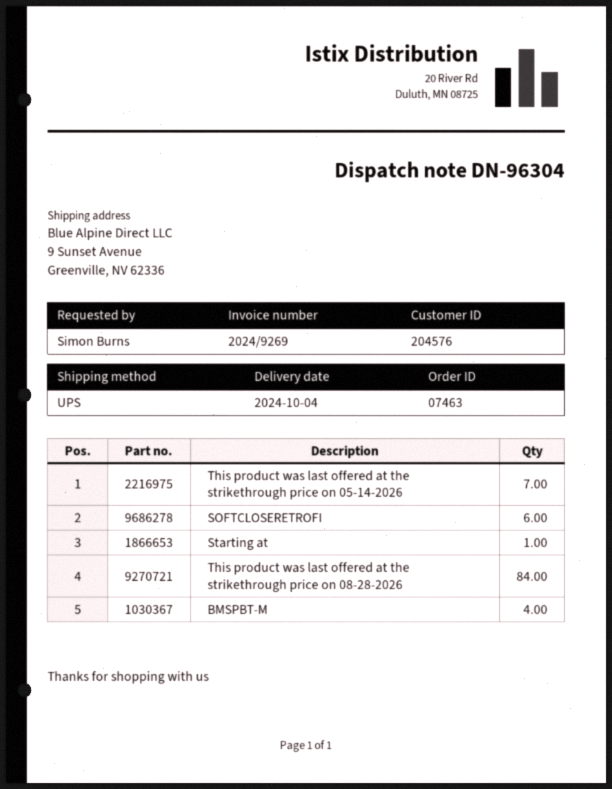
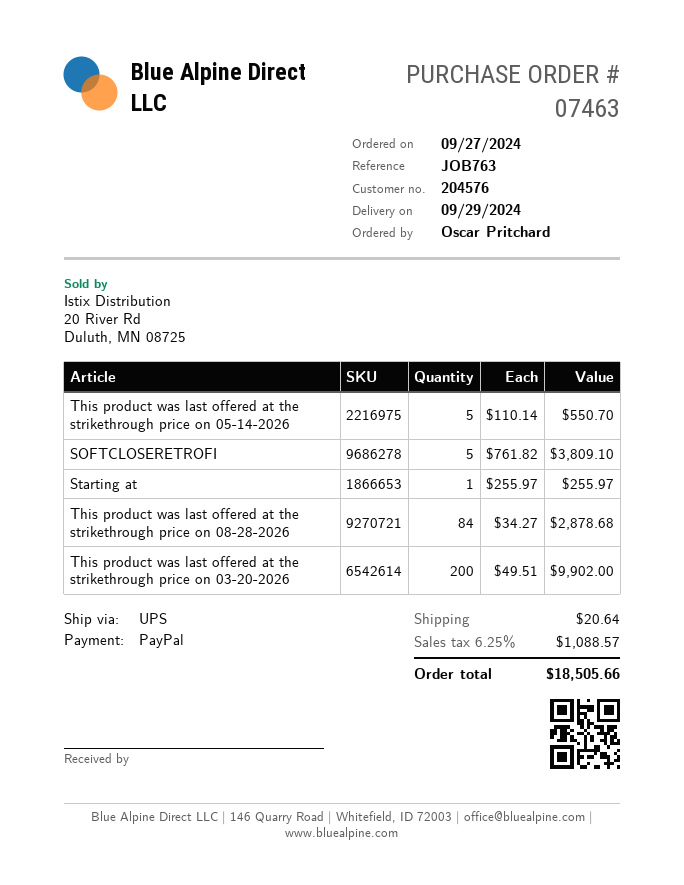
delivery date: 2024-10-04 -> 2024-09-29
ordered by: Simon Burns -> Oscar Pritchard
This product was last offered at the strikethrough price on 05-14-2026: 7 -> 5
SOFTCLOSERETROFI: 6 -> 5
BMSPBT-M: 4 -> none
This product was last offered at the strikethrough price on 03-20-2026: none -> 200

